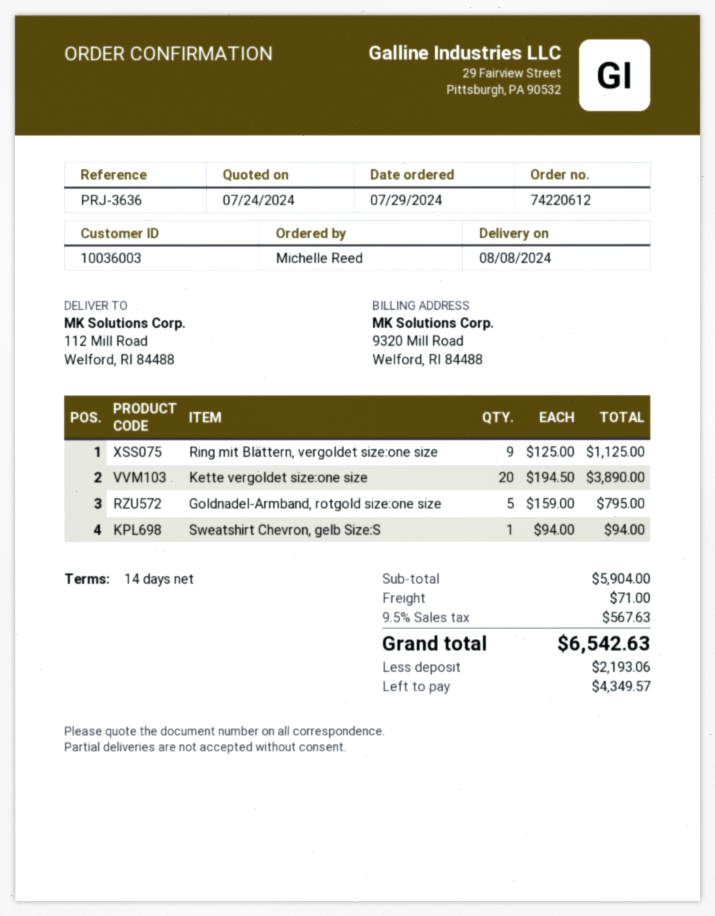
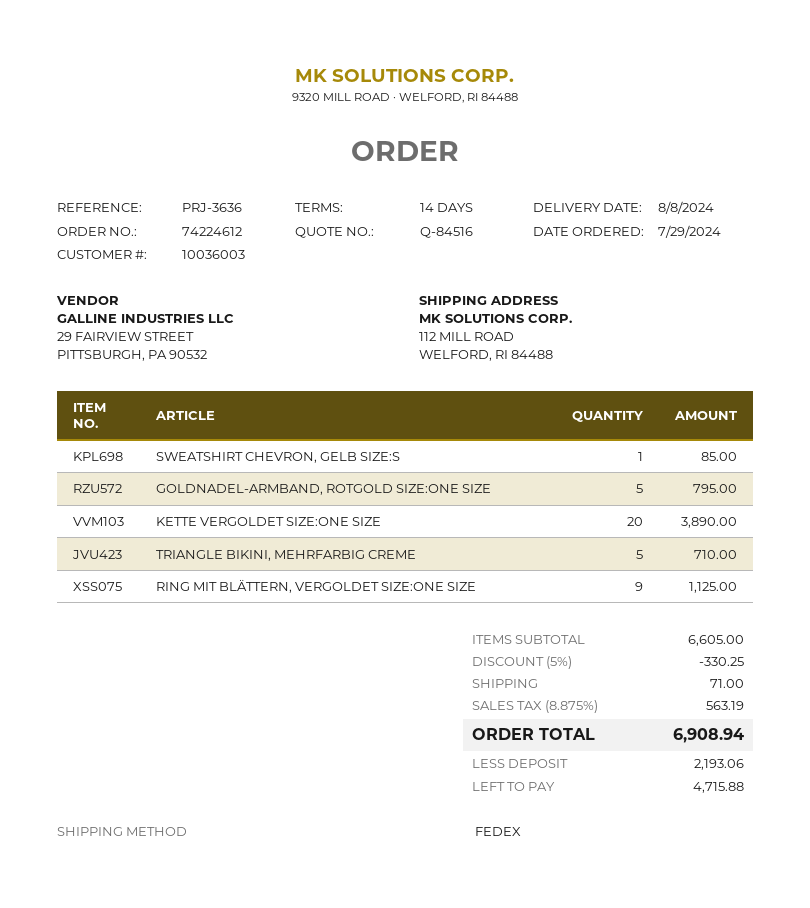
order number: 74220612 -> 74224612
Sweatshirt Chevron, gelb Size:S: 1 for 94.00 -> 1 for 85.00
TRIANGLE BIKINI, MEHRFARBIG CREME: none -> 5 for 710.00
subtotal: 5904.00 -> 6605.00
discount: none -> 5% = 330.25
tax: 9.5% = 567.63 -> 8.875% = 563.19
total: 6542.63 -> 6908.94
balance: 4349.57 -> 4715.88

